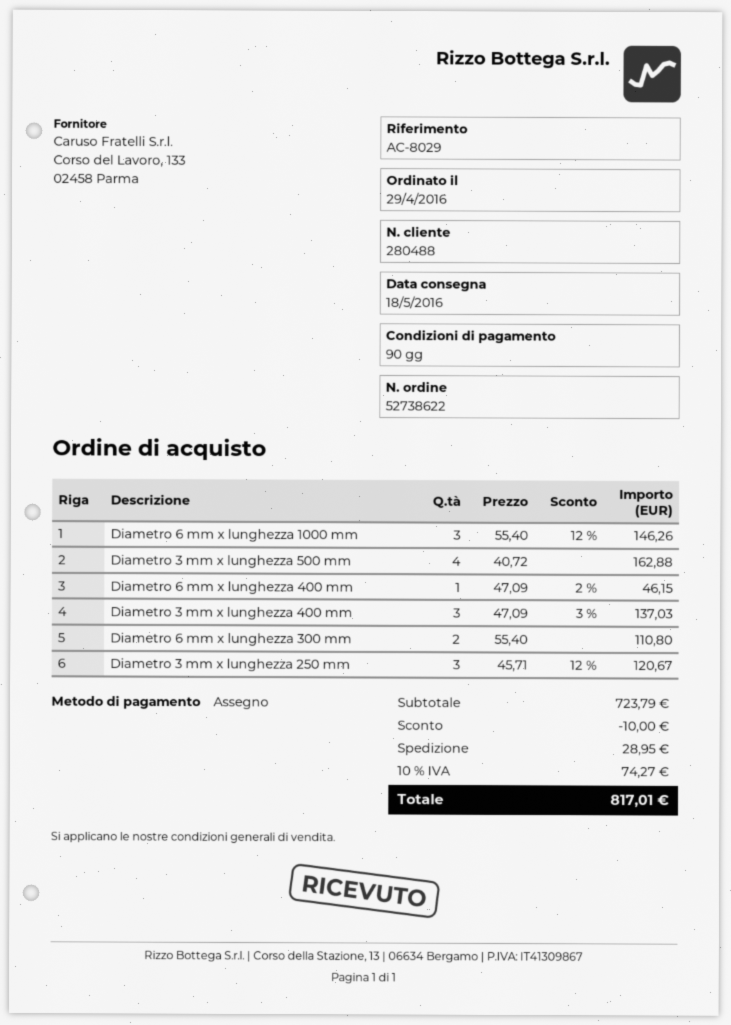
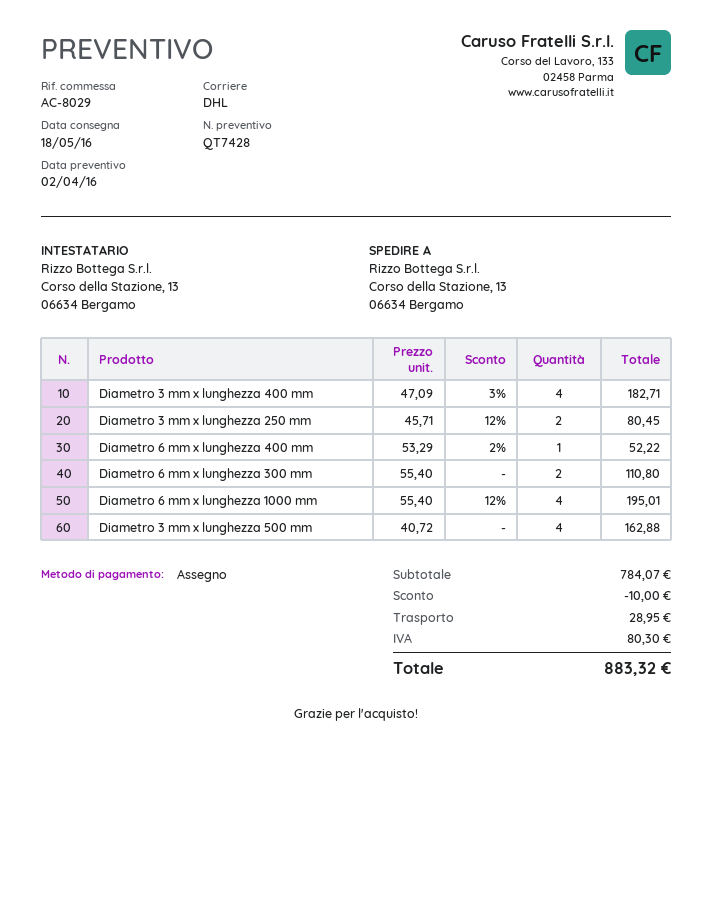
Diametro 6 mm x lunghezza 1000 mm: 3 x 55.40 - 12% = 146.26 -> 4 x 55.40 - 12% = 195.01
Diametro 6 mm x lunghezza 400 mm: 1 x 47.09 - 2% = 46.15 -> 1 x 53.29 - 2% = 52.22
Diametro 3 mm x lunghezza 400 mm: 3 x 47.09 - 3% = 137.03 -> 4 x 47.09 - 3% = 182.71
Diametro 3 mm x lunghezza 250 mm: 3 x 45.71 - 12% = 120.67 -> 2 x 45.71 - 12% = 80.45
subtotal: 723.79 -> 784.07
tax: 74.27 -> 80.30
total: 817.01 -> 883.32

